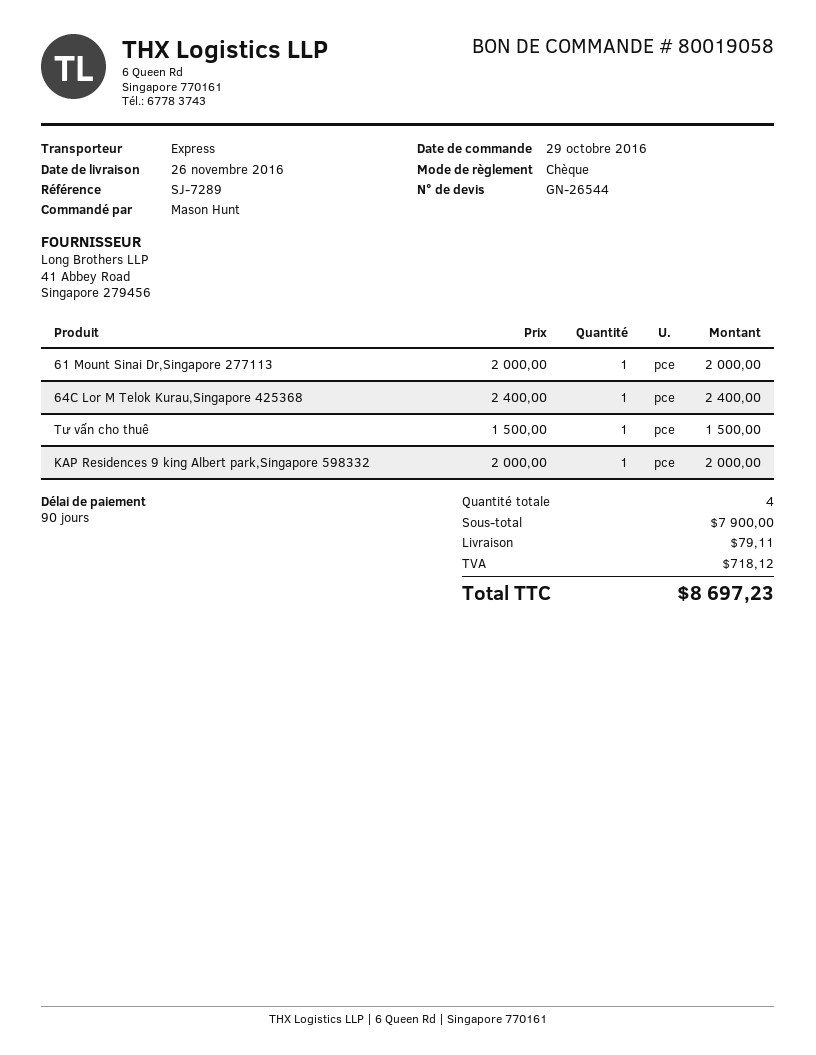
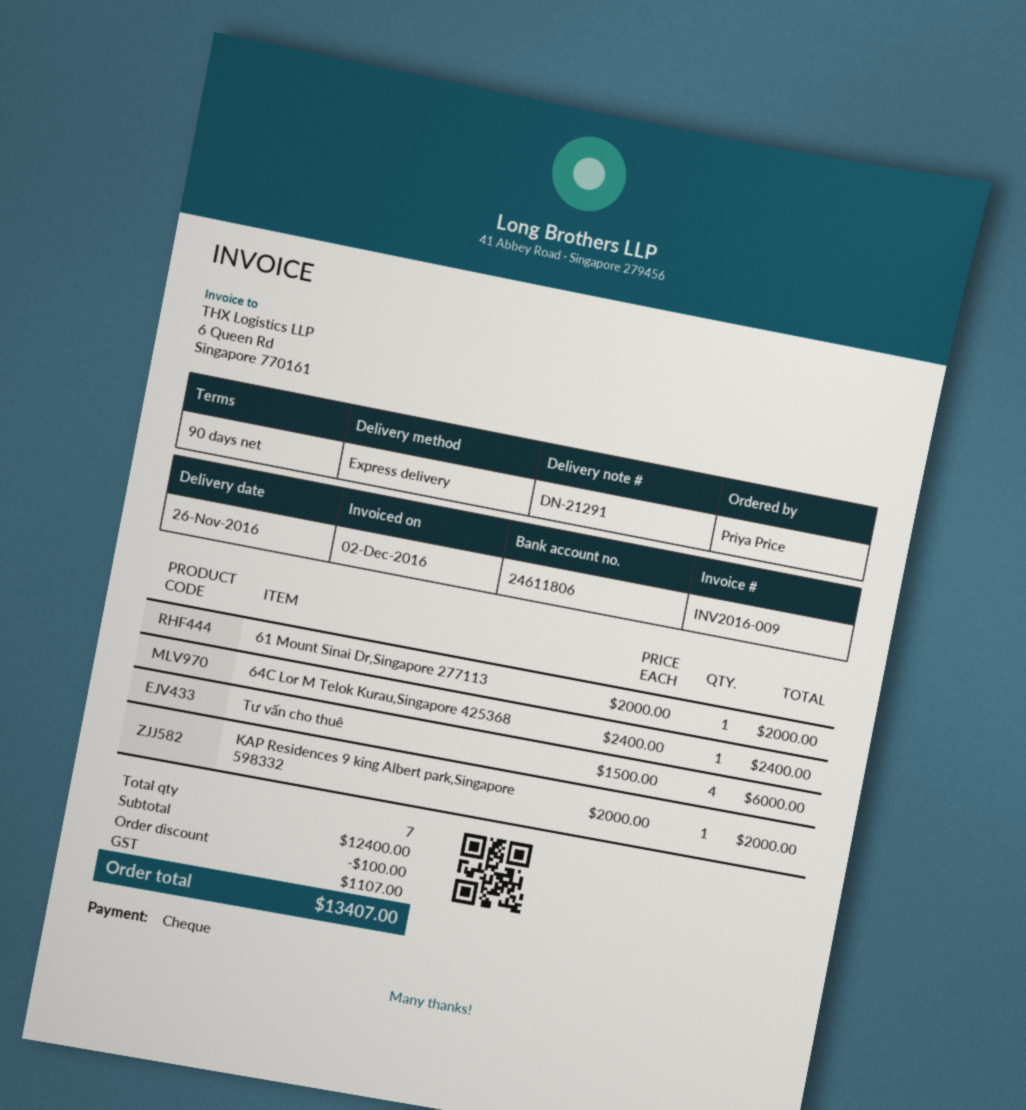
ordered by: Mason Hunt -> Priya Price
Tư vấn cho thuê: 1 x 1500.00 = 1500.00 -> 4 x 1500.00 = 6000.00
total quantity: 4 -> 7
subtotal: 7900.00 -> 12400.00
discount: none -> 100.00
shipping: 79.11 -> none
tax: 718.12 -> 1107.00
total: 8697.23 -> 13407.00

